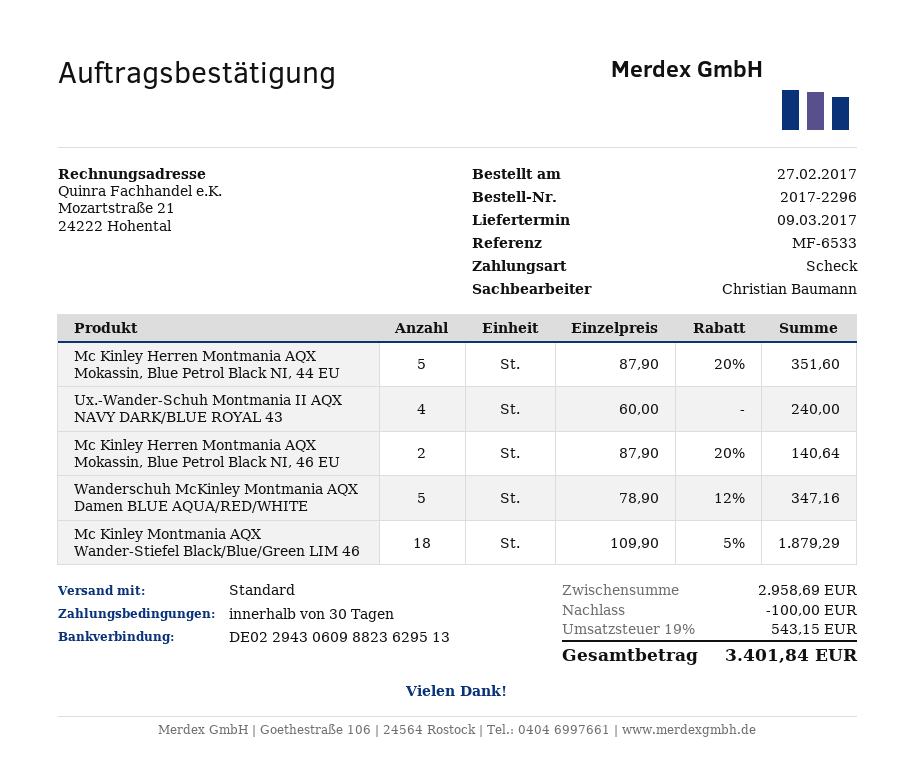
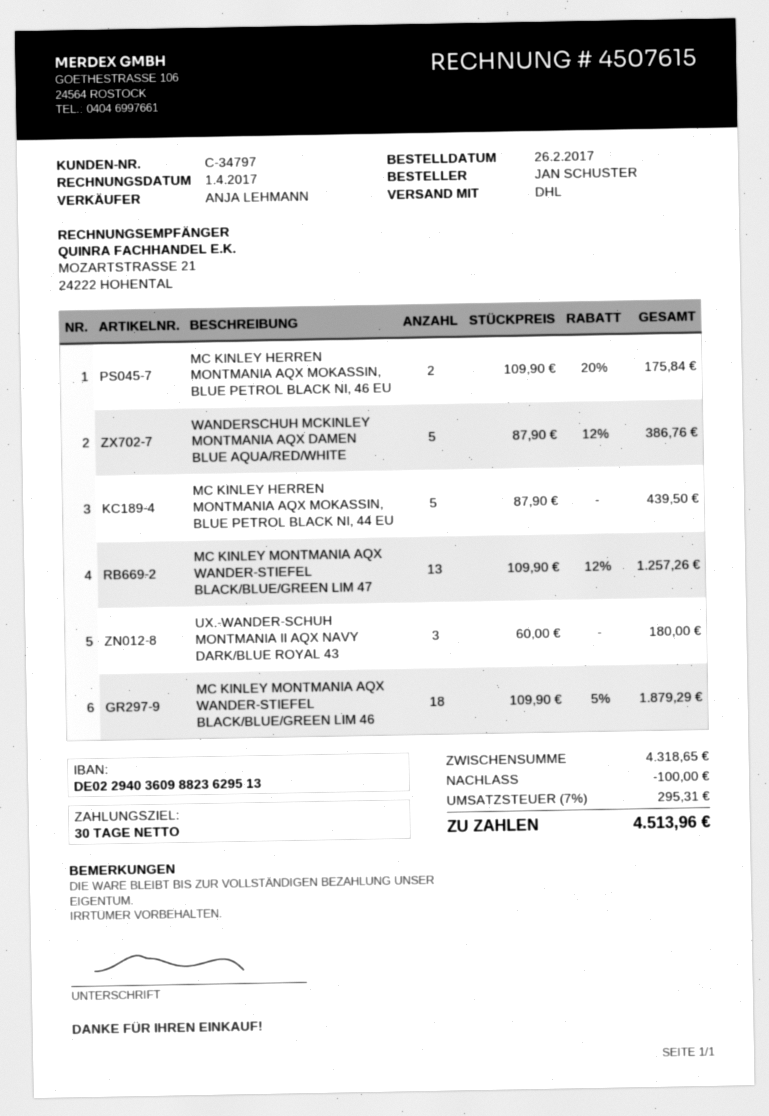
order date: 2017-02-27 -> 2017-02-26
sales rep: Christian Baumann -> ANJA LEHMANN
bank account: DE02294306098823629513 -> DE02294036098823629513
shipping method: standard -> DHL
Mc Kinley Herren Montmania AQX Mokassin, Blue Petrol Black NI, 44 EU: 5 x 87.90 - 20% = 351.60 -> 5 x 87.90 = 439.50
Ux.-Wander-Schuh Montmania II AQX NAVY DARK/BLUE ROYAL 43: 4 x 60.00 = 240.00 -> 3 x 60.00 = 180.00
Mc Kinley Herren Montmania AQX Mokassin, Blue Petrol Black NI, 46 EU: 2 x 87.90 - 20% = 140.64 -> 2 x 109.90 - 20% = 175.84
Wanderschuh McKinley Montmania AQX Damen BLUE AQUA/RED/WHITE: 5 x 78.90 - 12% = 347.16 -> 5 x 87.90 - 12% = 386.76
MC KINLEY MONTMANIA AQX WANDER-STIEFEL BLACK/BLUE/GREEN LIM 47: none -> 13 x 109.90 - 12% = 1257.26
subtotal: 2958.69 -> 4318.65
tax: 19% = 543.15 -> 7% = 295.31
total: 3401.84 -> 4513.96

